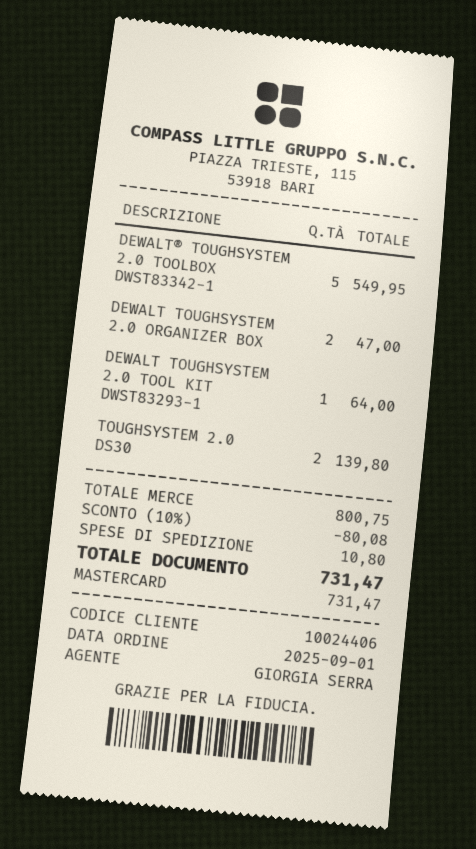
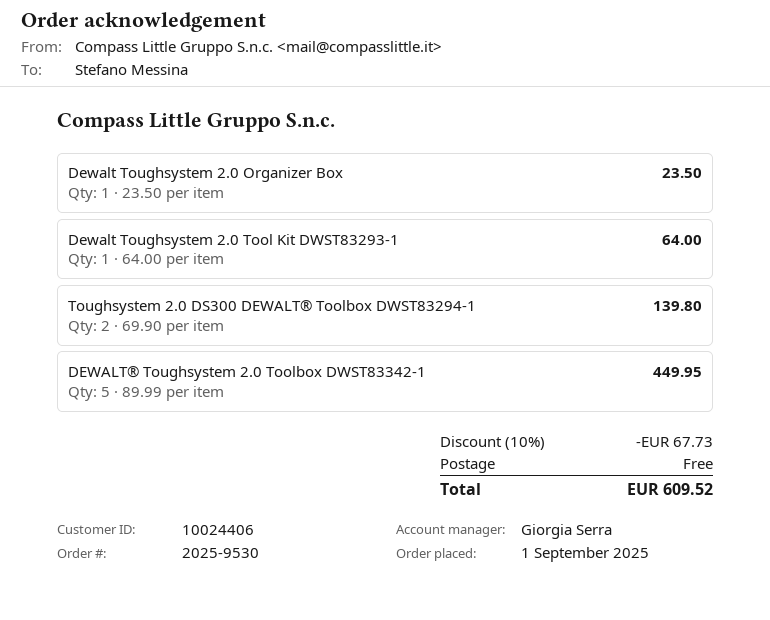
DEWALT® TOUGHSYSTEM 2.0 TOOLBOX DWST83342-1: 5 for 549.95 -> 5 for 449.95
DEWALT TOUGHSYSTEM 2.0 ORGANIZER BOX: 2 for 47.00 -> 1 for 23.50
discount: 10% = 80.08 -> 10% = 67.73
shipping: 10.80 -> 0.00
total: 731.47 -> 609.52

